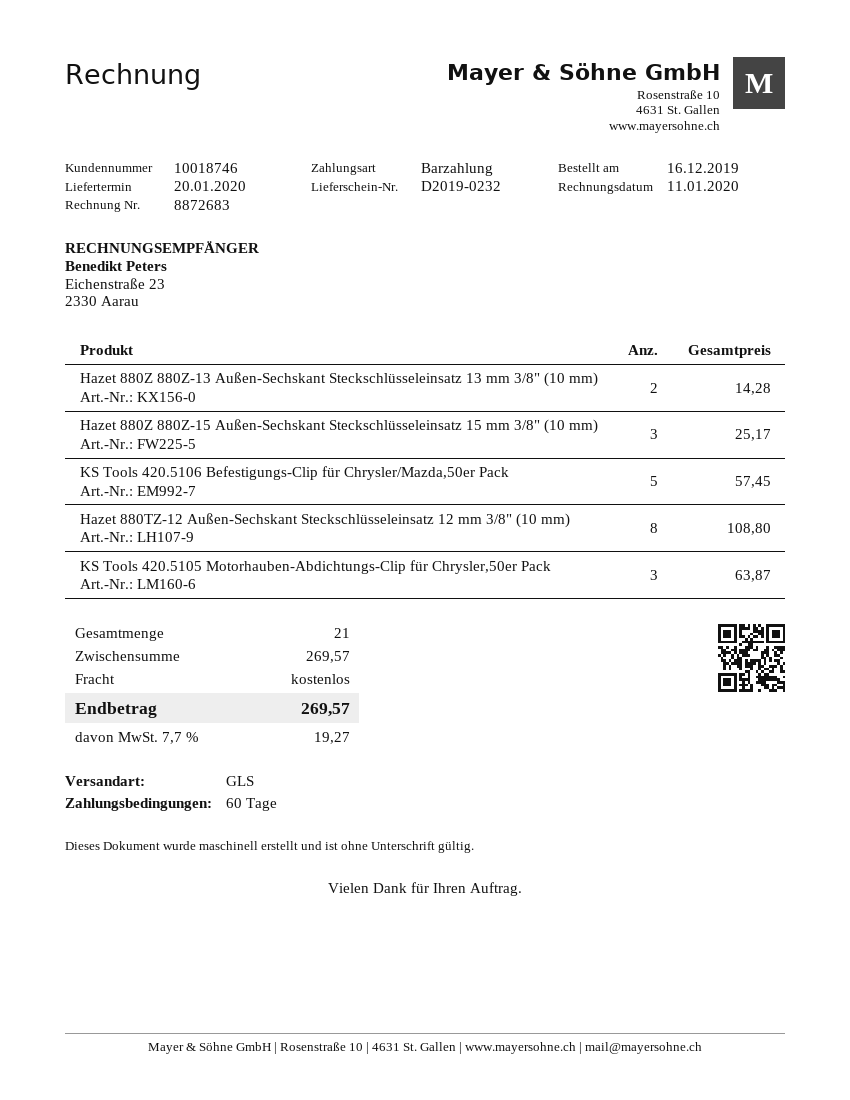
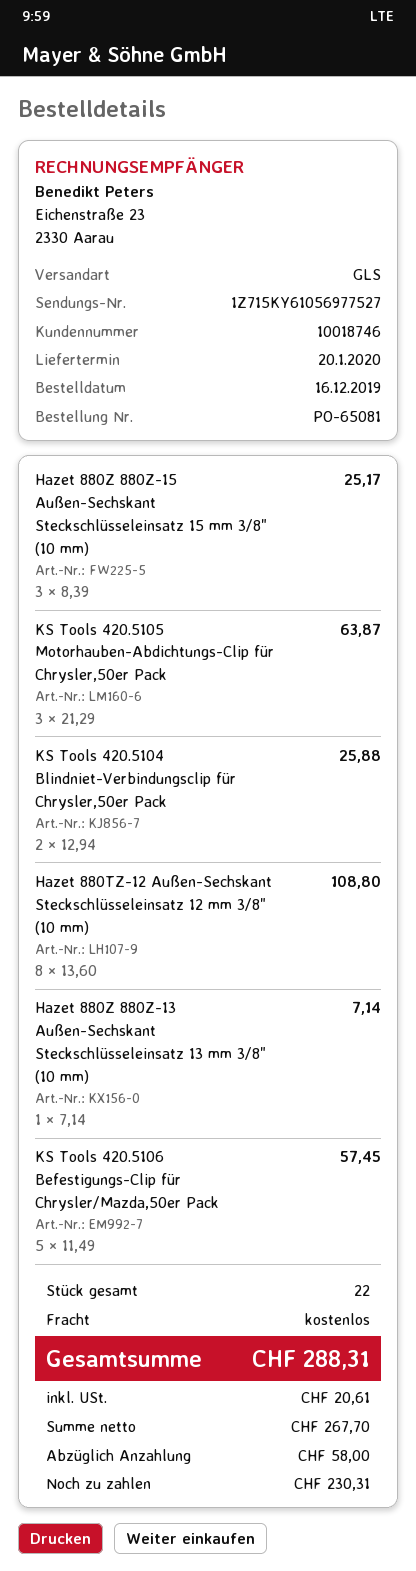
Hazet 880Z 880Z-13 Außen-Sechskant Steckschlüsseleinsatz 13 mm 3/8" (10 mm): 2 for 14.28 -> 1 for 7.14
KS Tools 420.5104 Blindniet-Verbindungsclip für Chrysler,50er Pack: none -> 2 for 25.88
total quantity: 21 -> 22
tax: 19.27 -> 20.61
total: 269.57 -> 288.31

